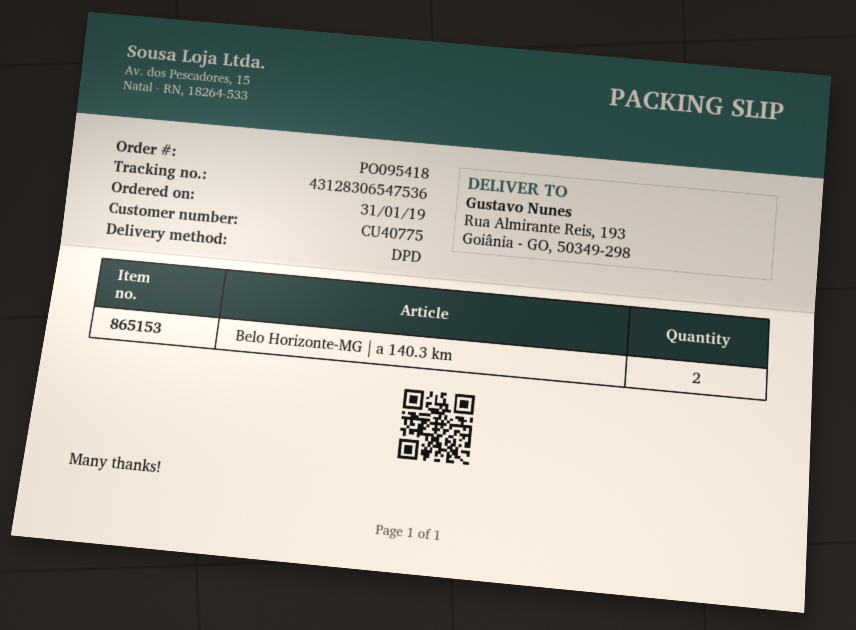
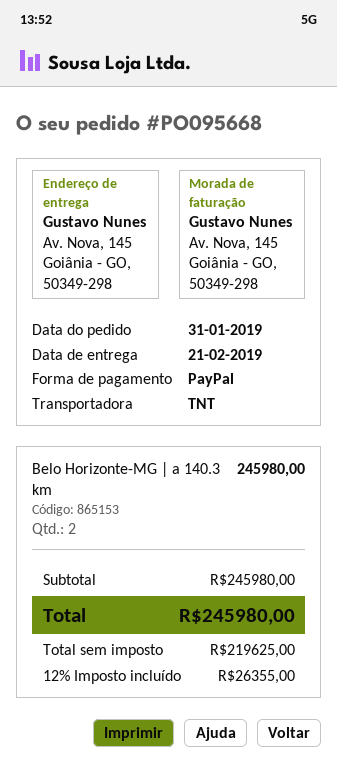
order number: PO095418 -> PO095668
shipping method: DPD -> TNT
ship to: Rua Almirante Reis, 193, Goiânia - GO, 50349-298 -> Av. Nova, 145, Goiânia - GO, 50349-298

